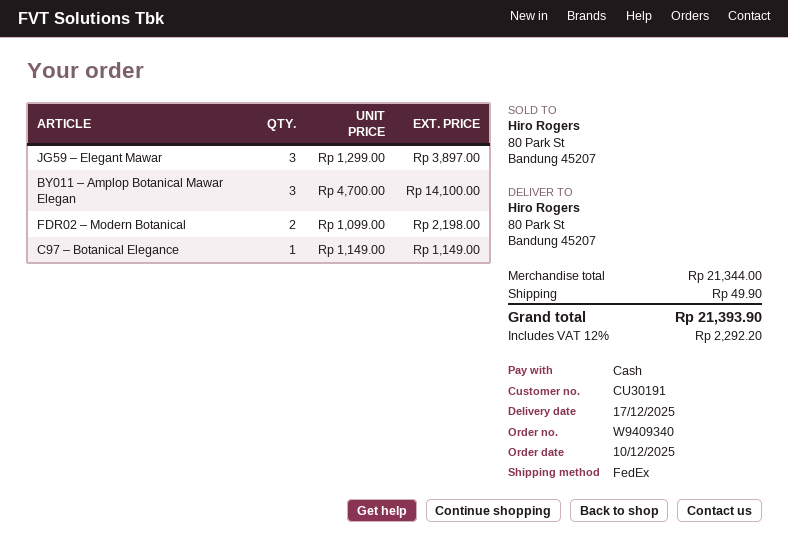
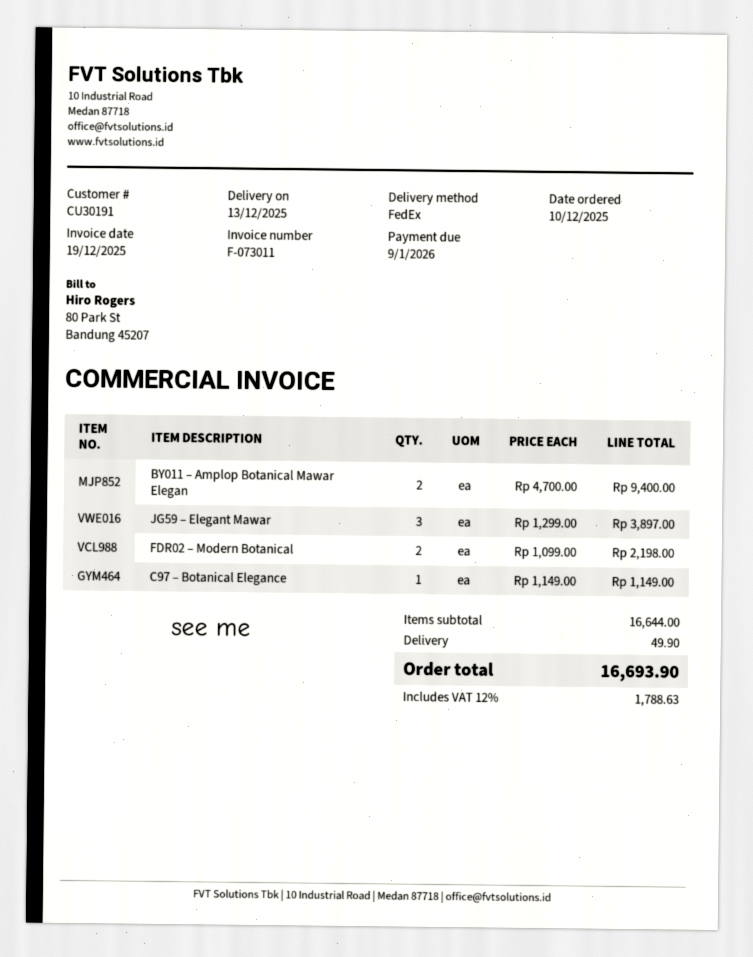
delivery date: 2025-12-17 -> 2025-12-13
BY011 – Amplop Botanical Mawar Elegan: 3 x 4700.00 = 14100.00 -> 2 x 4700.00 = 9400.00
subtotal: 21344.00 -> 16644.00
tax: 12% = 2292.20 -> 12% = 1788.63
total: 21393.90 -> 16693.90

